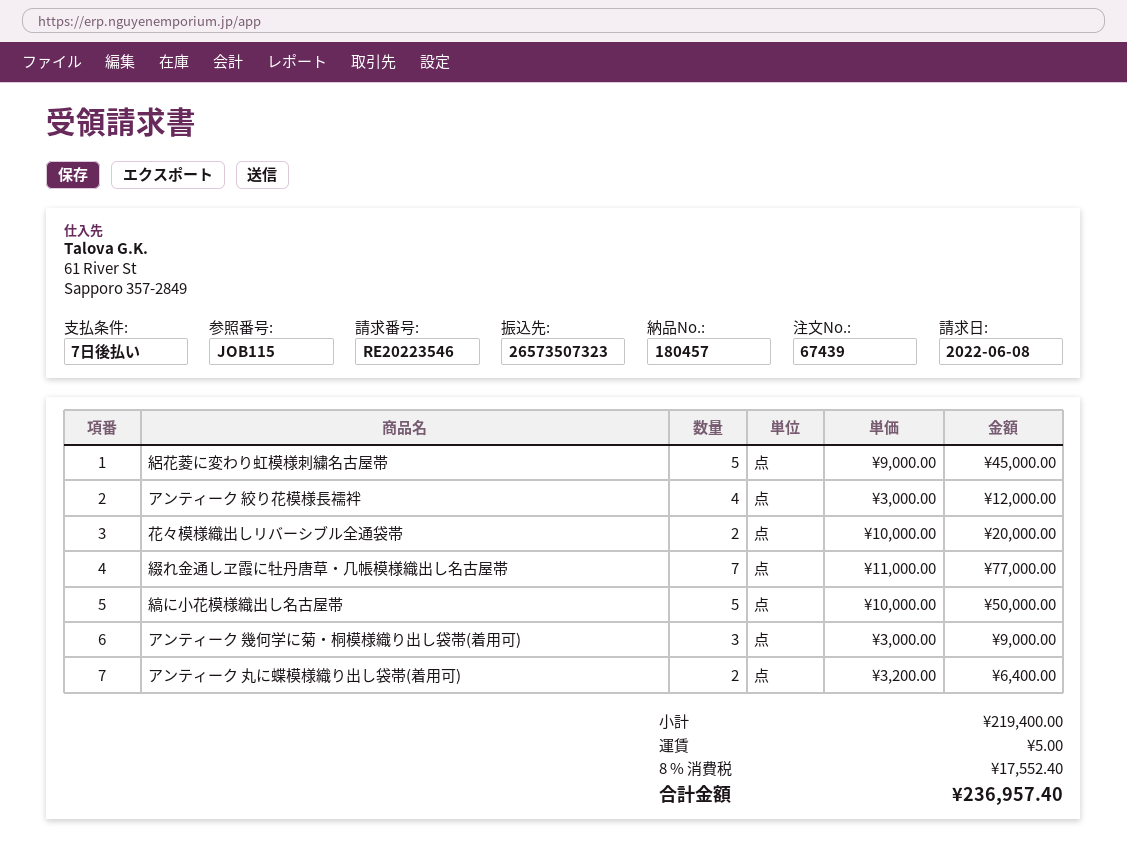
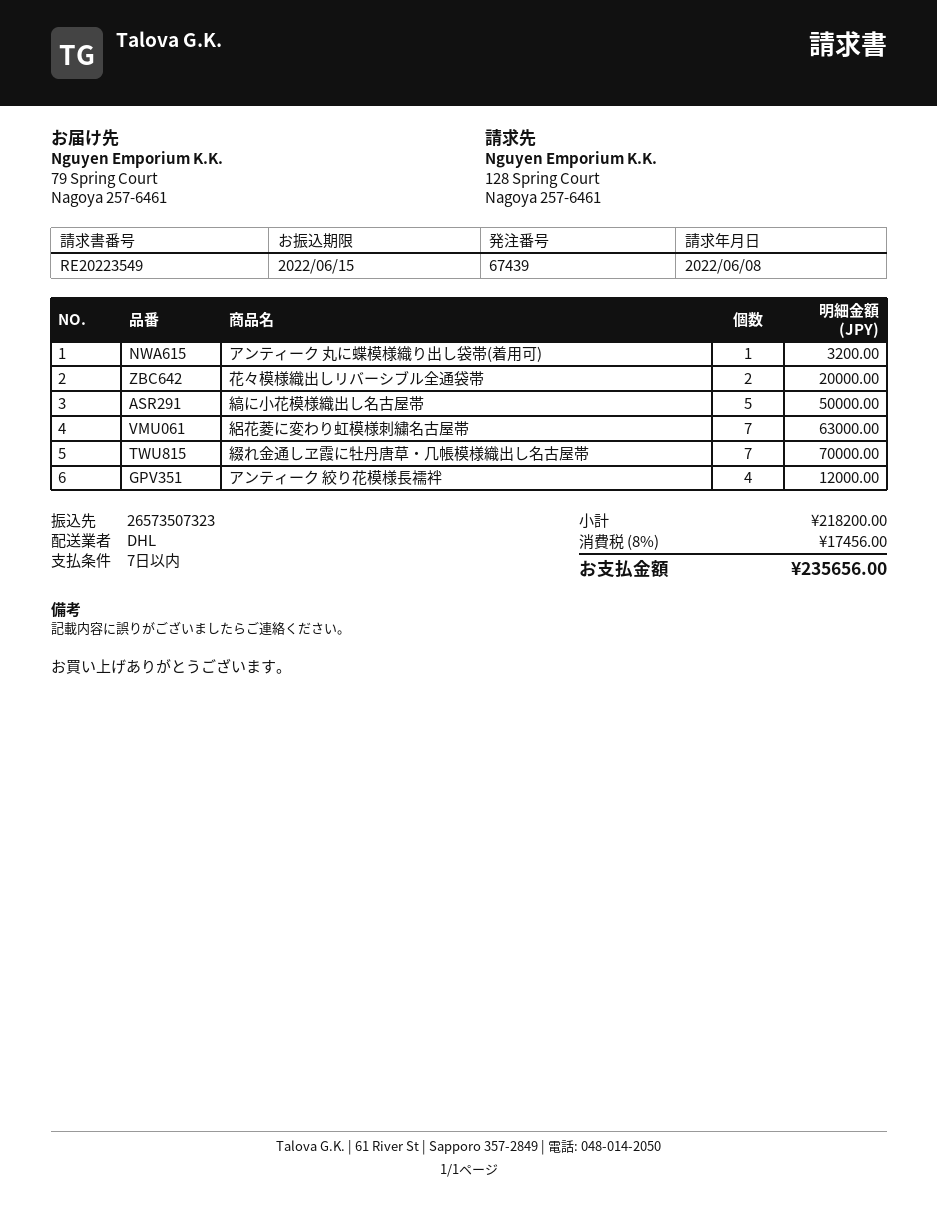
invoice number: RE20223546 -> RE20223549
絽花菱に変わり虹模様刺繍名古屋帯: 5 for 45000.00 -> 7 for 63000.00
綴れ金通しヱ霞に牡丹唐草・几帳模様織出し名古屋帯: 7 for 77000.00 -> 7 for 70000.00
アンティーク 幾何学に菊・桐模様織り出し袋帯(着用可): 3 for 9000.00 -> none
アンティーク 丸に蝶模様織り出し袋帯(着用可): 2 for 6400.00 -> 1 for 3200.00
subtotal: 219400.00 -> 218200.00
shipping: 5.00 -> none
tax: 8% = 17552.40 -> 8% = 17456.00
total: 236957.40 -> 235656.00

